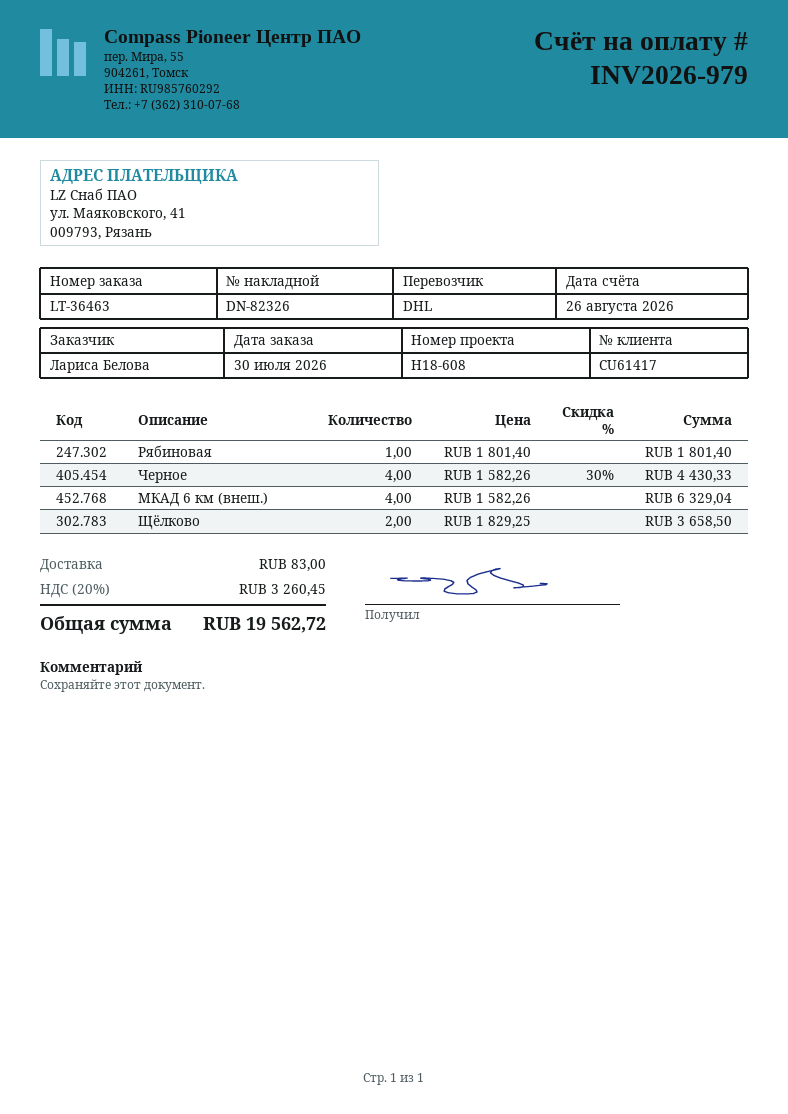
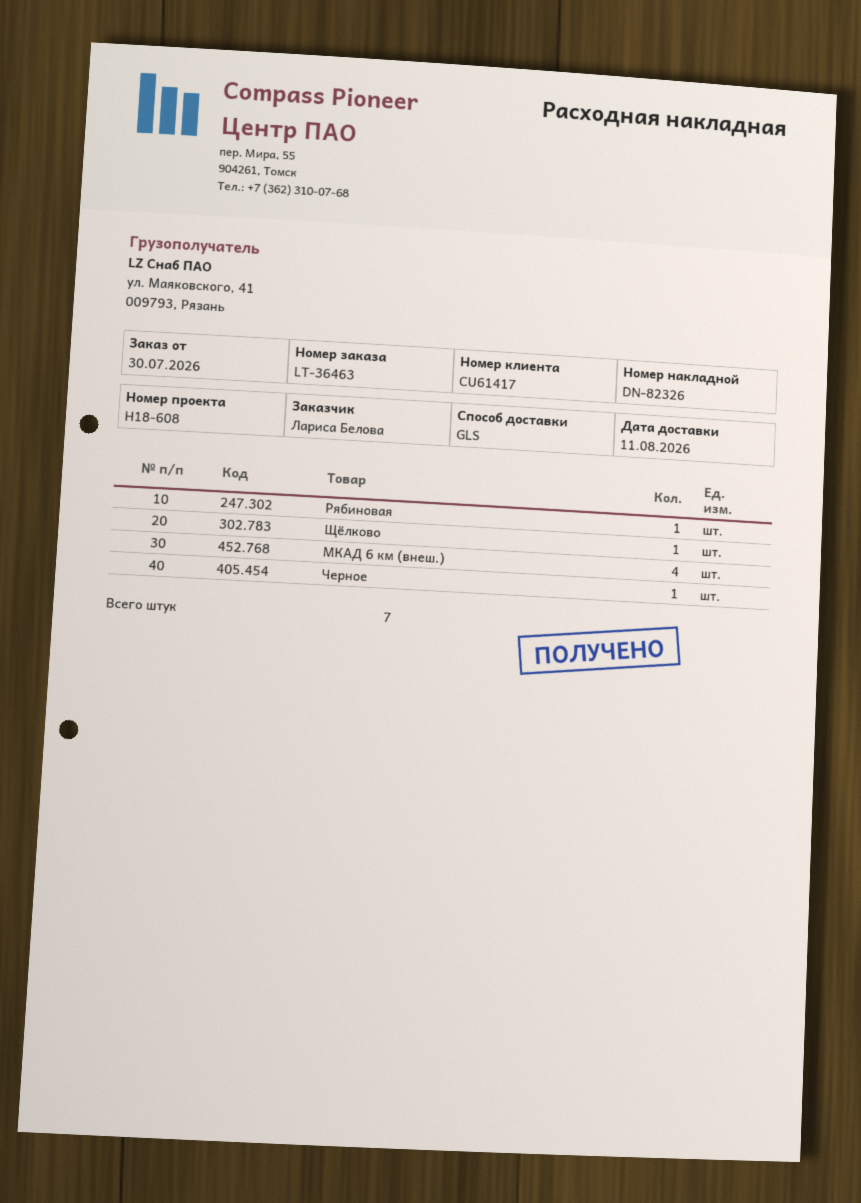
shipping method: DHL -> GLS
Черное: 4 -> 1
Щёлково: 2 -> 1

